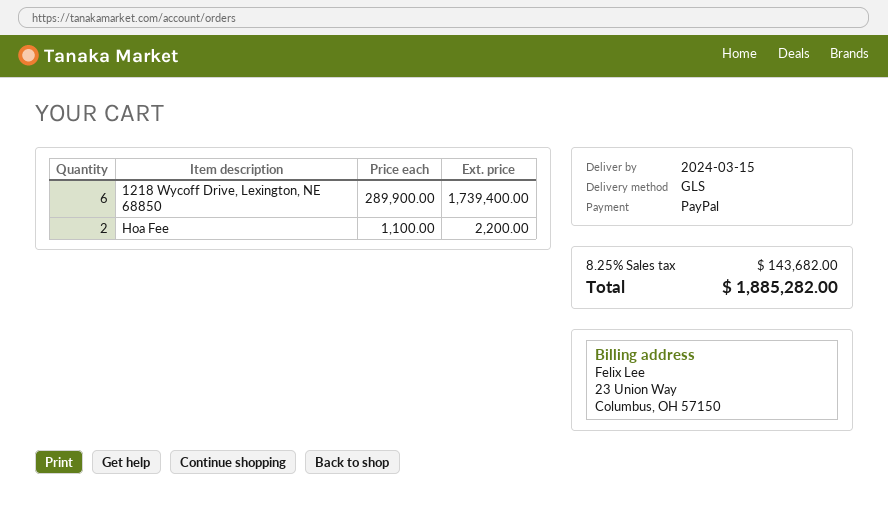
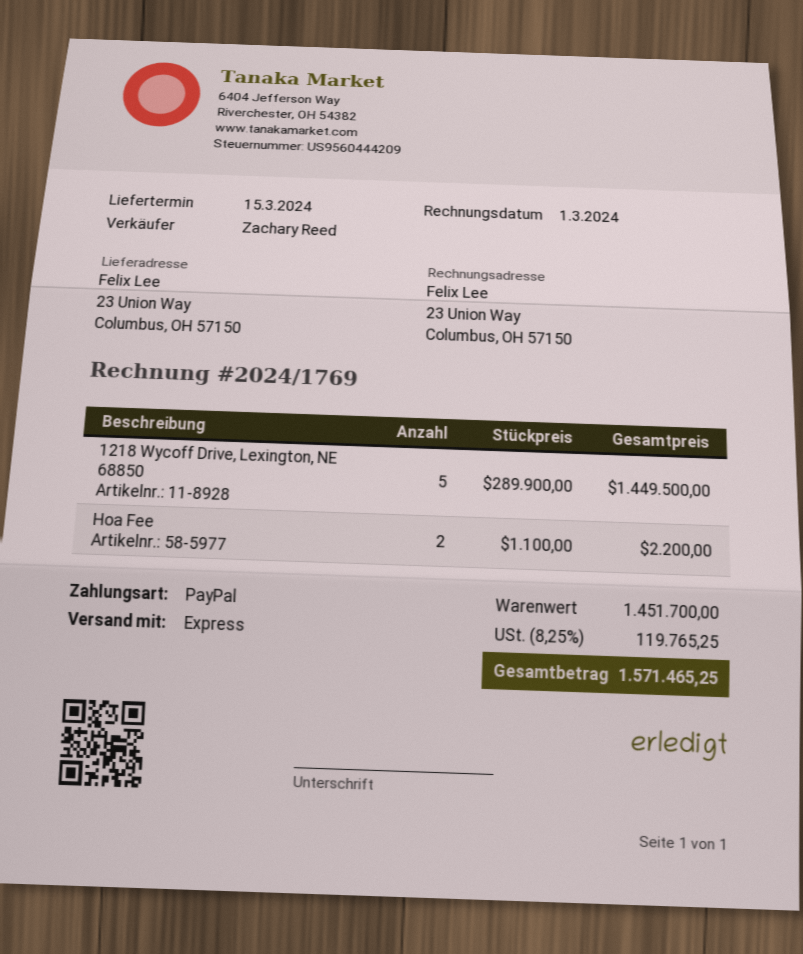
shipping method: GLS -> express
1218 Wycoff Drive, Lexington, NE 68850: 6 x 289900.00 = 1739400.00 -> 5 x 289900.00 = 1449500.00
tax: 8.25% = 143682.00 -> 8.25% = 119765.25
total: 1885282.00 -> 1571465.25

